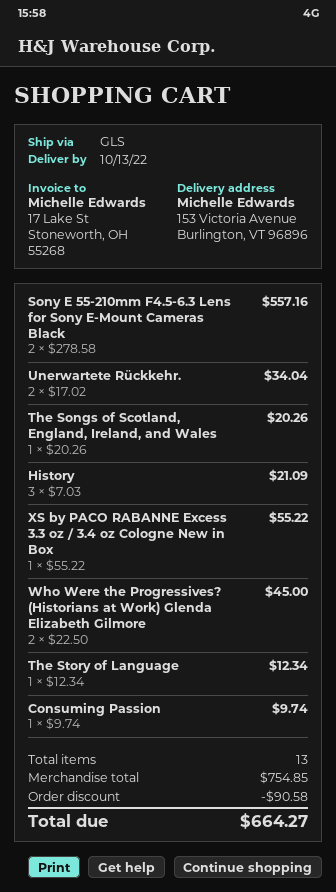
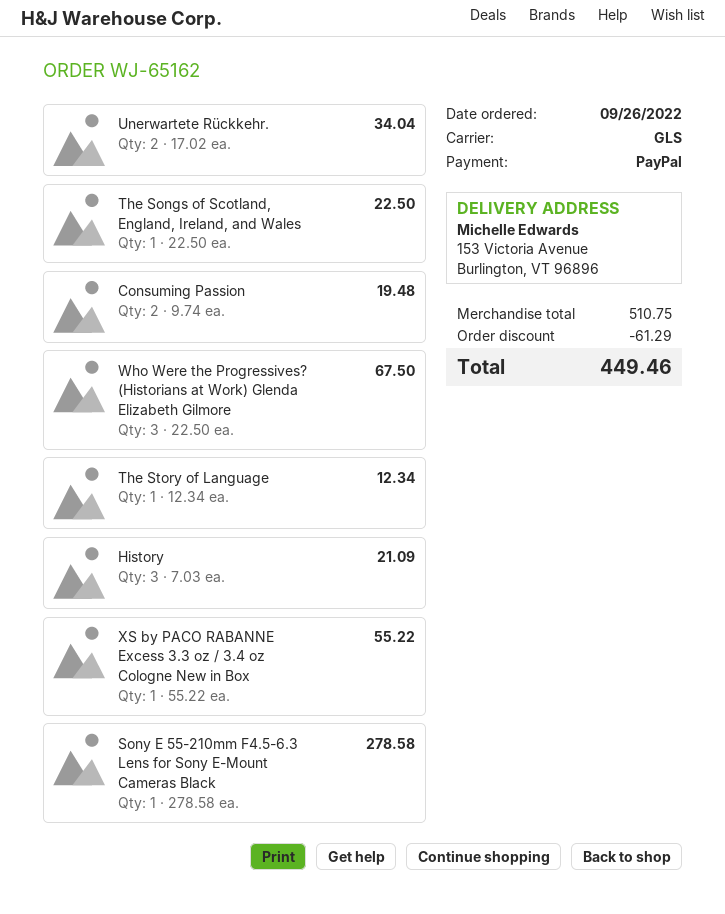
Sony E 55-210mm F4.5-6.3 Lens for Sony E-Mount Cameras Black: 2 x 278.58 = 557.16 -> 1 x 278.58 = 278.58
The Songs of Scotland, England, Ireland, and Wales: 1 x 20.26 = 20.26 -> 1 x 22.50 = 22.50
Who Were the Progressives? (Historians at Work) Glenda Elizabeth Gilmore: 2 x 22.50 = 45.00 -> 3 x 22.50 = 67.50
Consuming Passion: 1 x 9.74 = 9.74 -> 2 x 9.74 = 19.48
subtotal: 754.85 -> 510.75
discount: 90.58 -> 61.29
total: 664.27 -> 449.46

